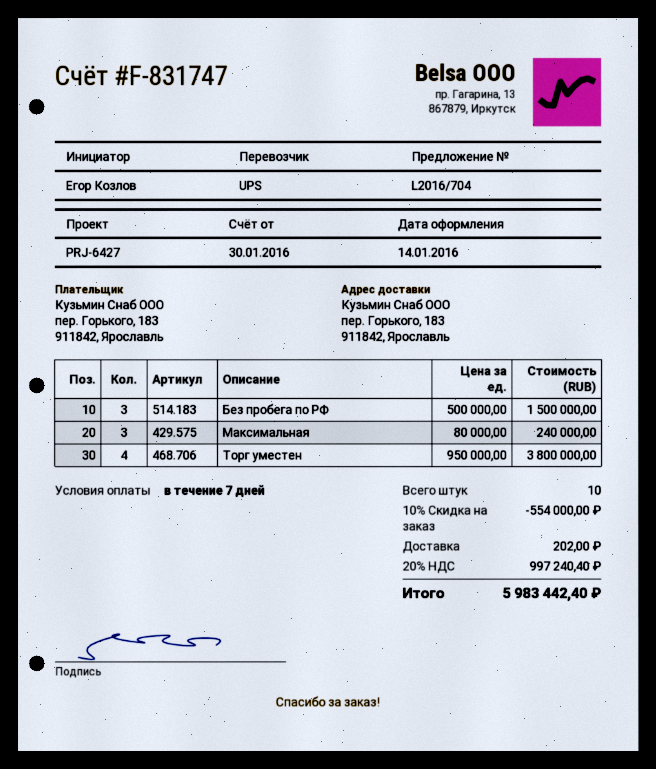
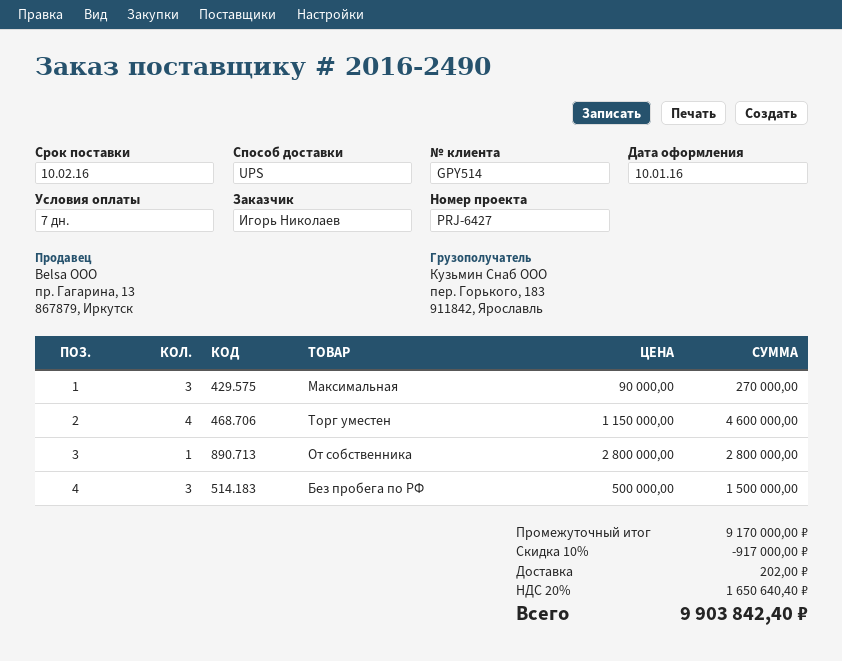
order date: 2016-01-14 -> 2016-01-10
ordered by: Егор Козлов -> Игорь Николаев
Максимальная: 3 x 80000.00 = 240000.00 -> 3 x 90000.00 = 270000.00
Торг уместен: 4 x 950000.00 = 3800000.00 -> 4 x 1150000.00 = 4600000.00
От собственника: none -> 1 x 2800000.00 = 2800000.00
discount: 10% = 554000.00 -> 10% = 917000.00
tax: 20% = 997240.40 -> 20% = 1650640.40
total: 5983442.40 -> 9903842.40

